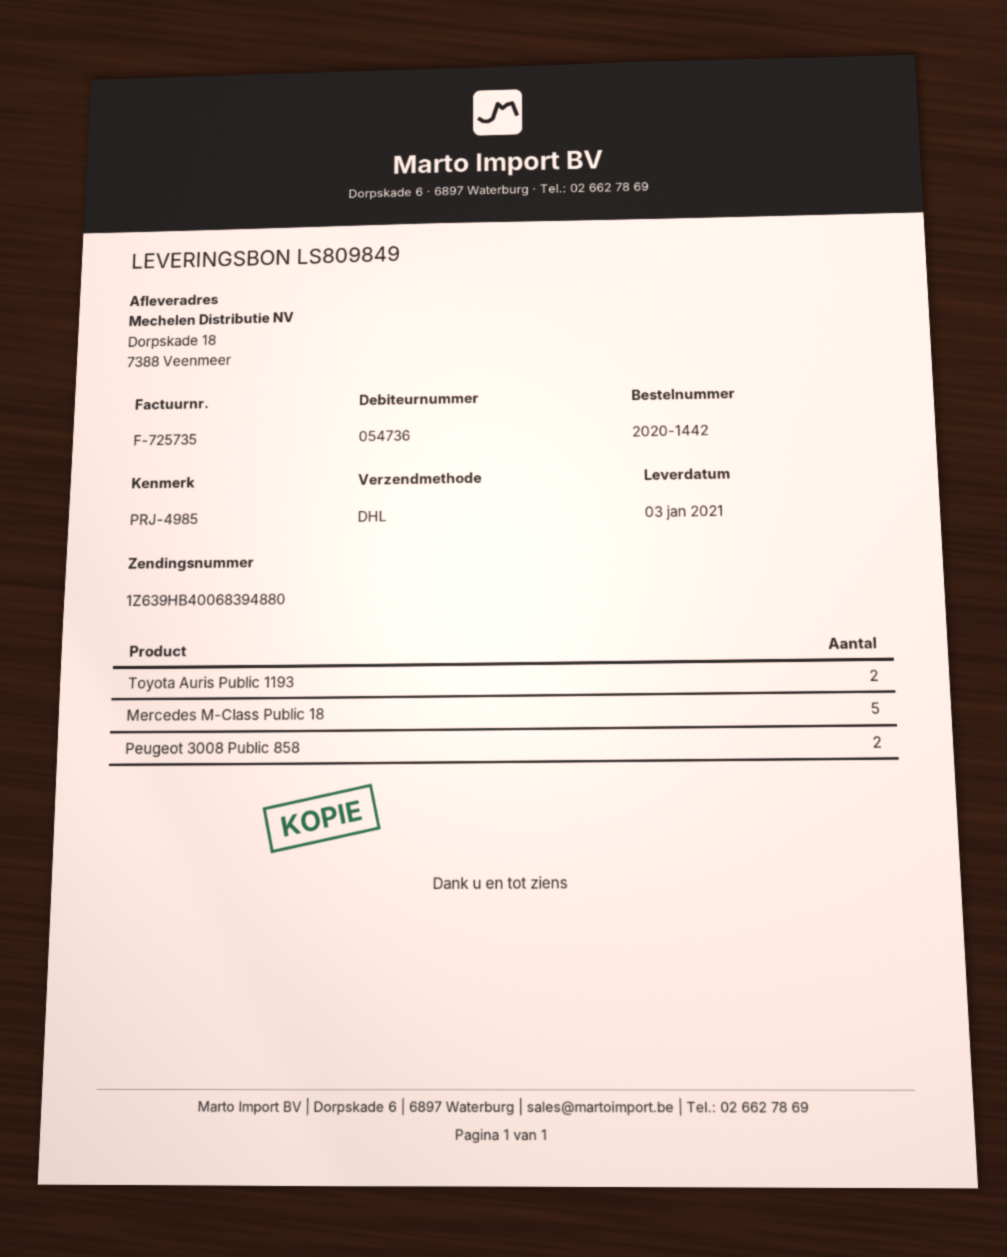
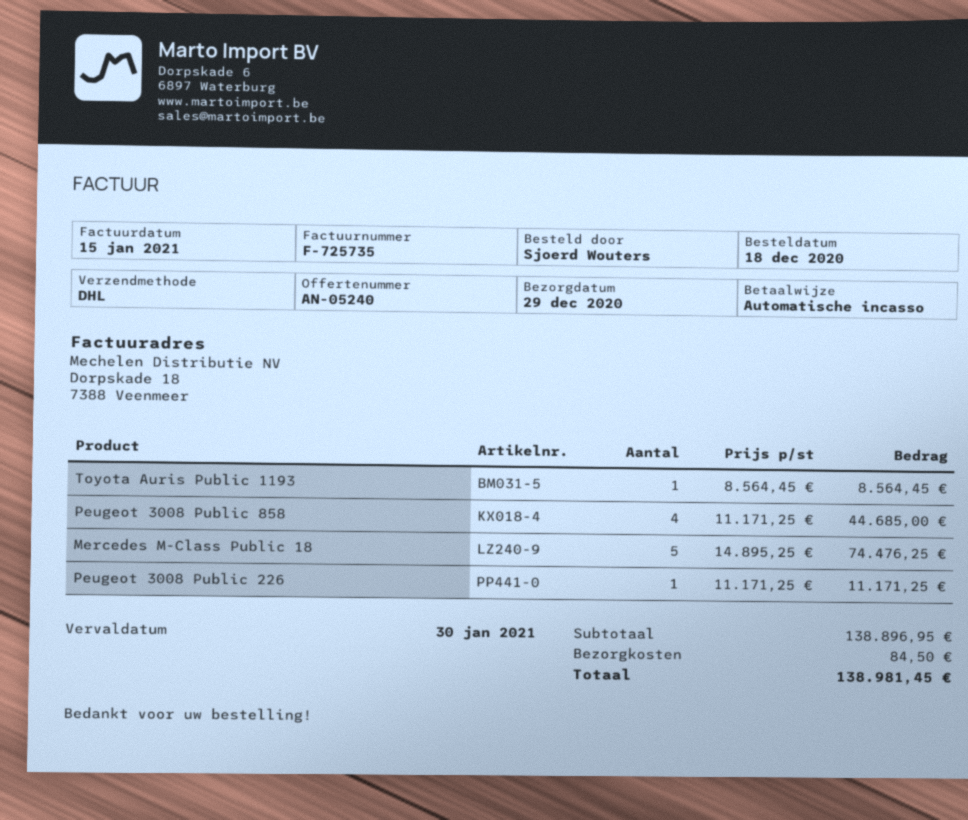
delivery date: 2021-01-03 -> 2020-12-29
Toyota Auris Public 1193: 2 -> 1
Peugeot 3008 Public 858: 2 -> 4
Peugeot 3008 Public 226: none -> 1

